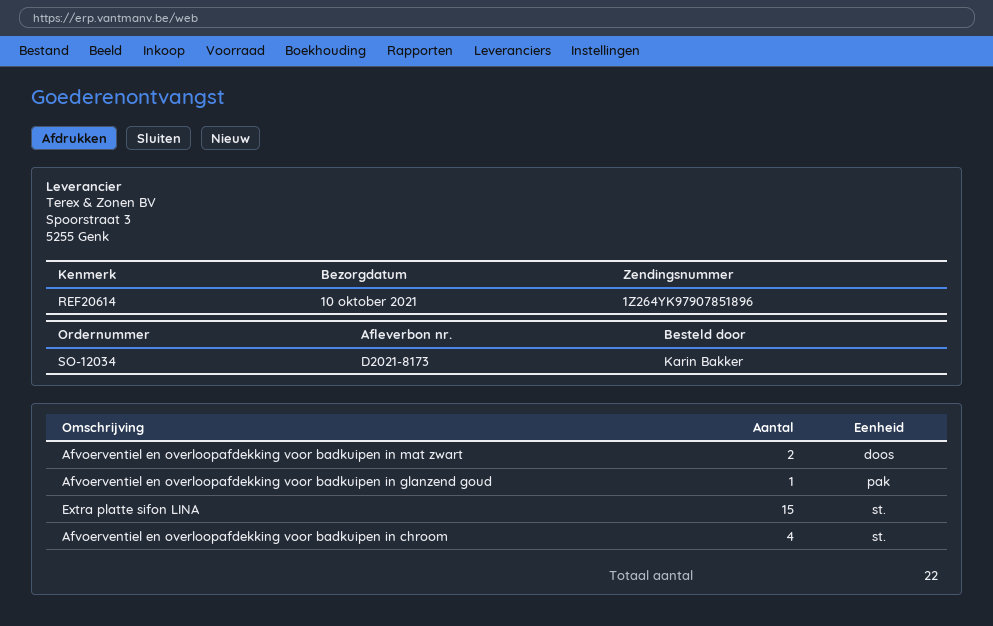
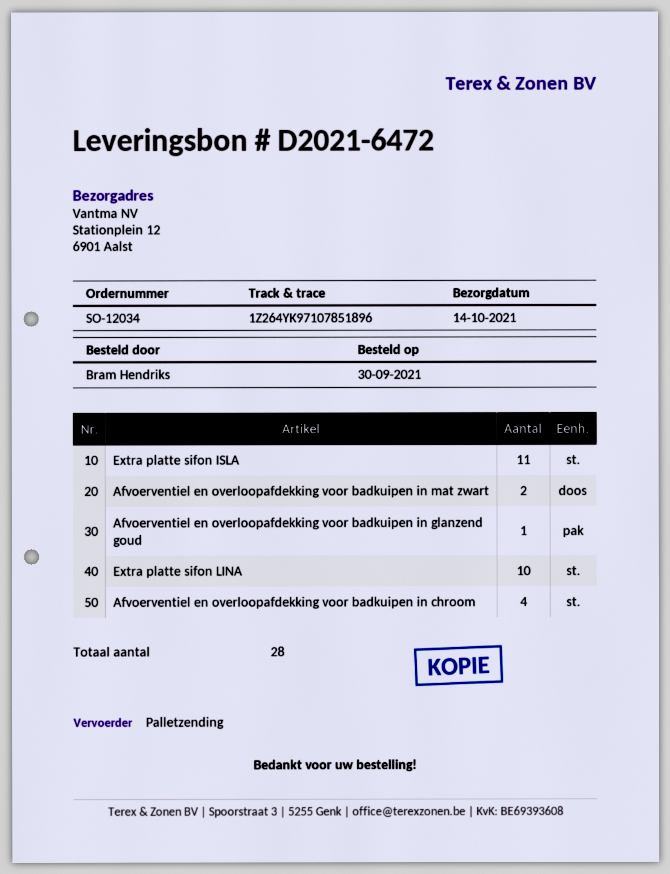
delivery note number: D2021-8173 -> D2021-6472
delivery date: 2021-10-10 -> 2021-10-14
ordered by: Karin Bakker -> Bram Hendriks
tracking number: 1Z264YK97907851896 -> 1Z264YK97107851896
Extra platte sifon LINA: 15 -> 10
Extra platte sifon ISLA: none -> 11
total quantity: 22 -> 28

